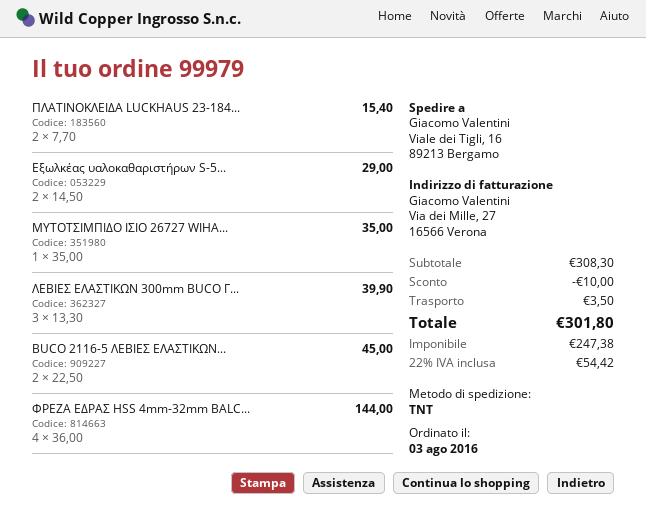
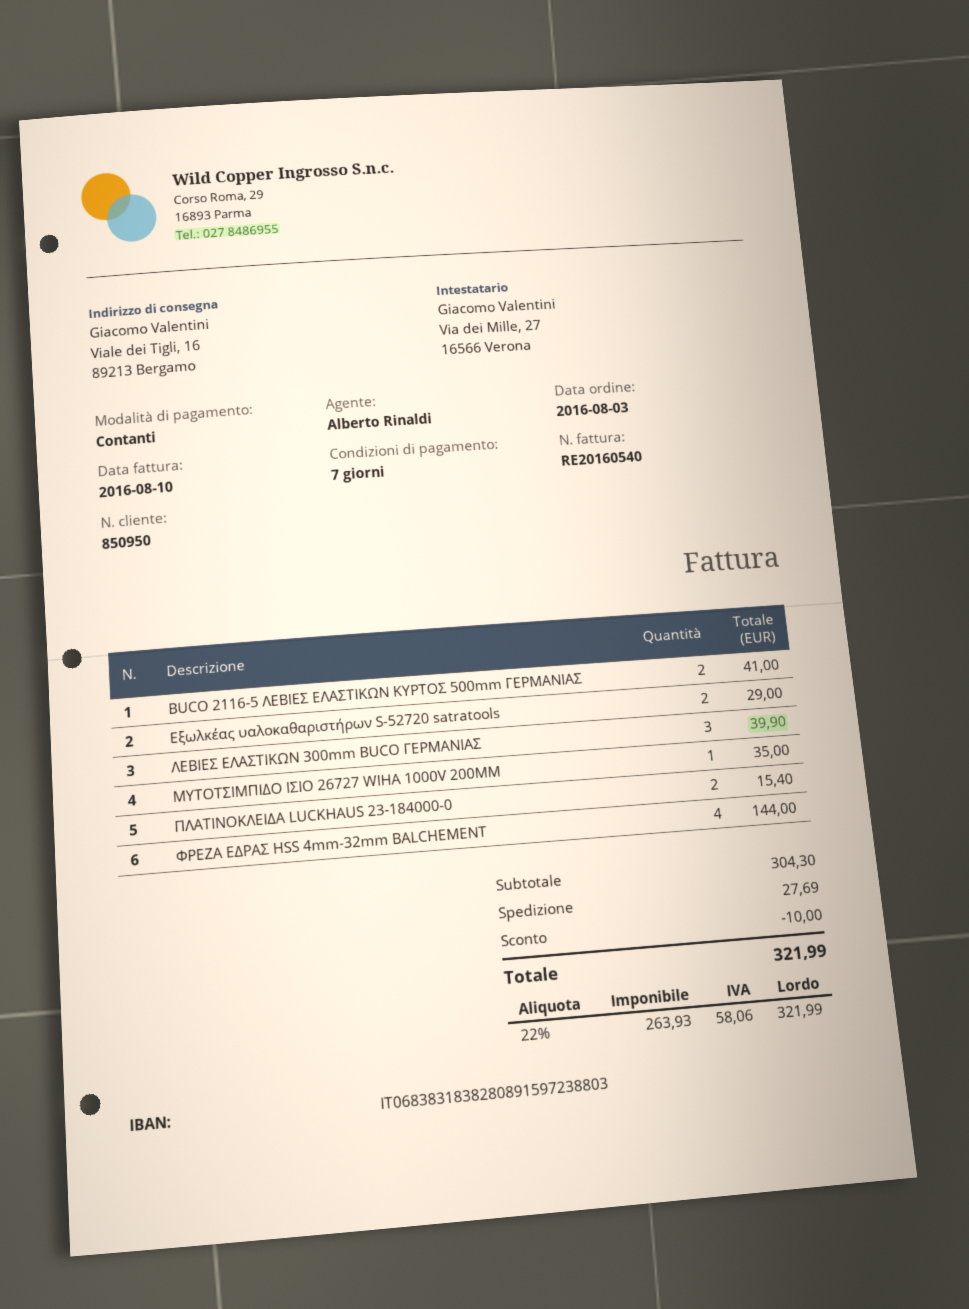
BUCO 2116-5 ΛΕΒΙΕΣ ΕΛΑΣΤΙΚΩΝ...: 2 for 45.00 -> 2 for 41.00
subtotal: 308.30 -> 304.30
shipping: 3.50 -> 27.69
net: 247.38 -> 263.93
tax: 22% = 54.42 -> 22% = 58.06
total: 301.80 -> 321.99

